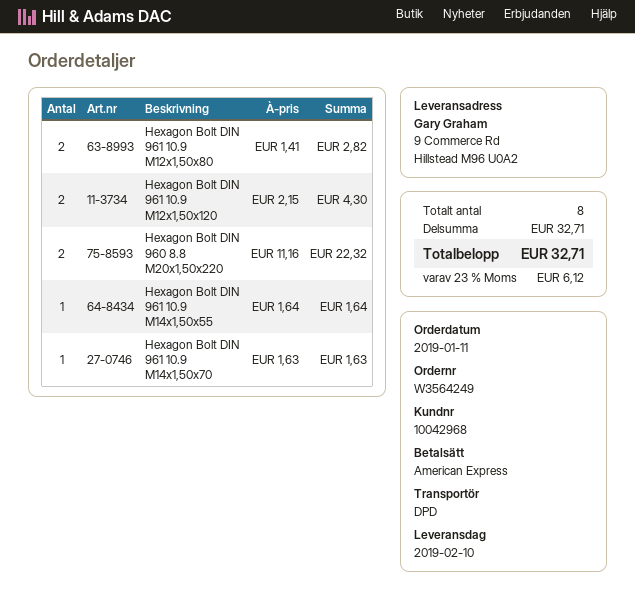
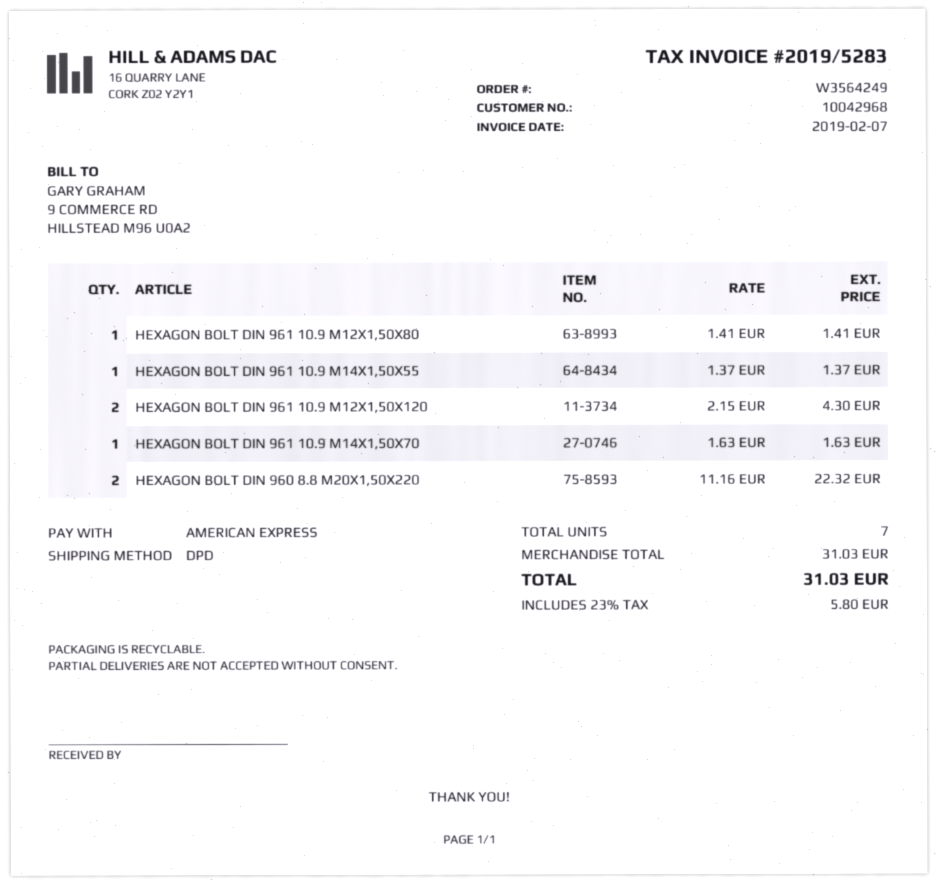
Hexagon Bolt DIN 961 10.9 M12x1,50x80: 2 x 1.41 = 2.82 -> 1 x 1.41 = 1.41
Hexagon Bolt DIN 961 10.9 M14x1,50x55: 1 x 1.64 = 1.64 -> 1 x 1.37 = 1.37
total quantity: 8 -> 7
subtotal: 32.71 -> 31.03
tax: 23% = 6.12 -> 23% = 5.80
total: 32.71 -> 31.03

